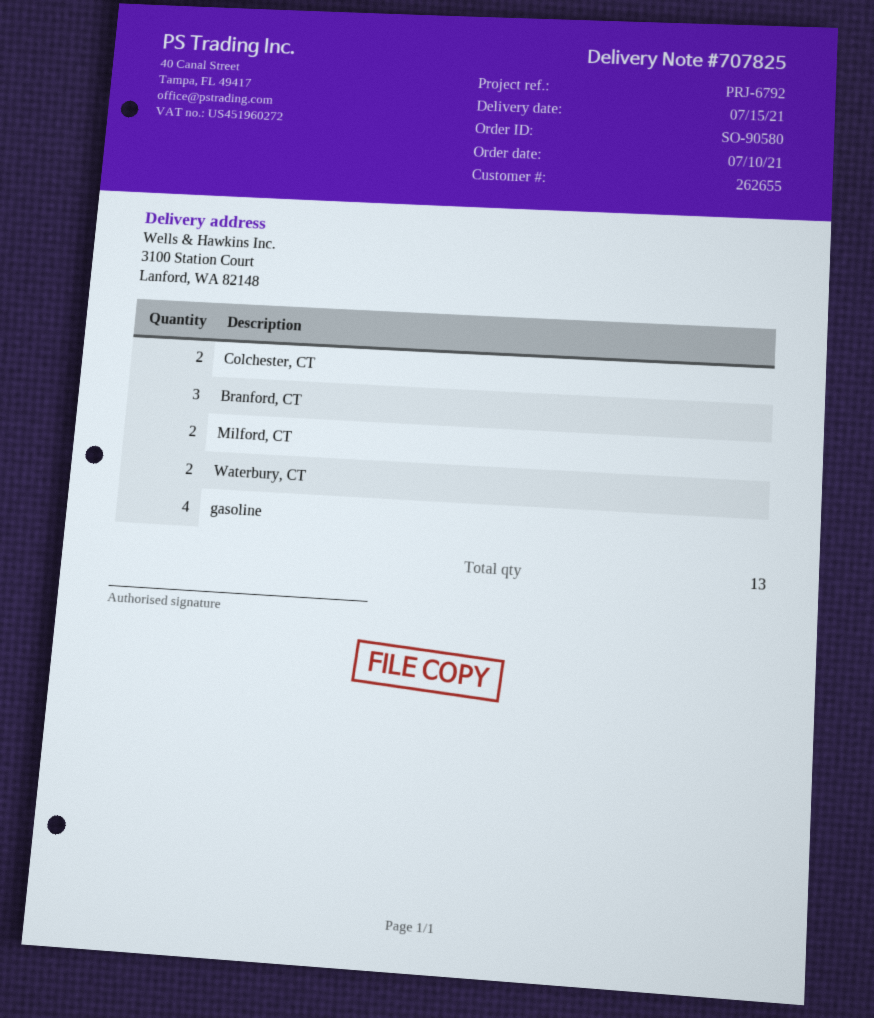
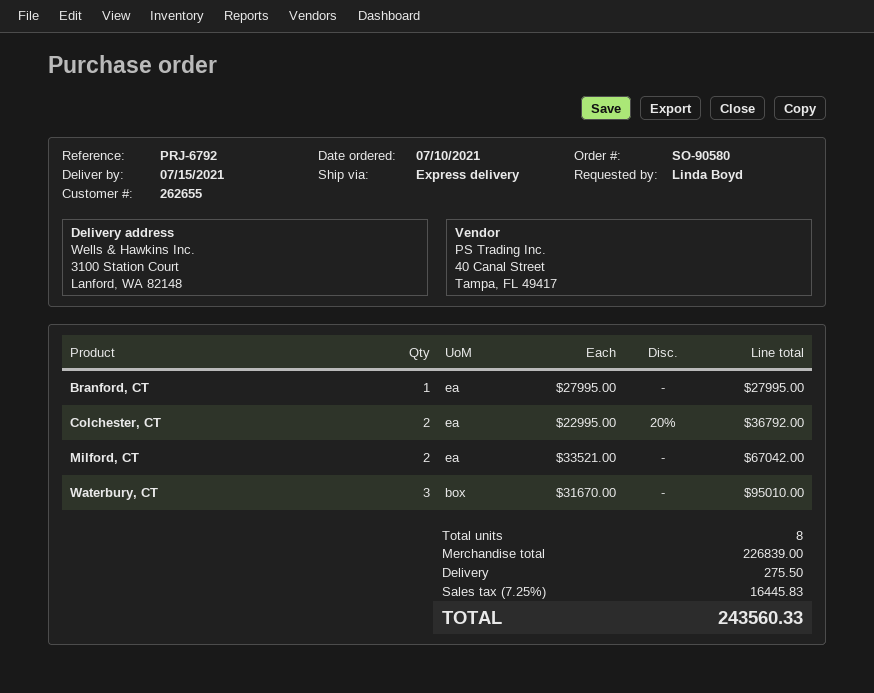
Branford, CT: 3 -> 1
Waterbury, CT: 2 -> 3
gasoline: 4 -> none
total quantity: 13 -> 8

